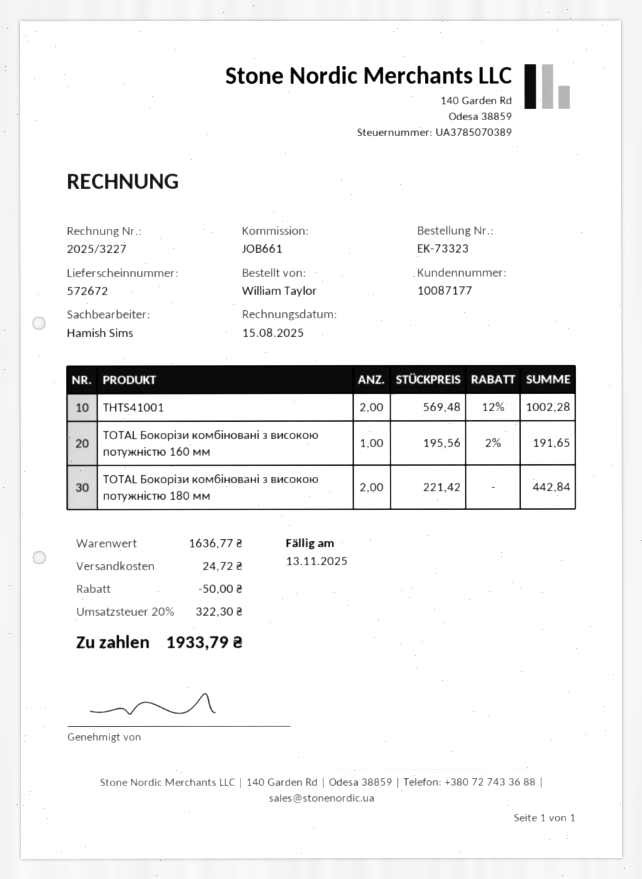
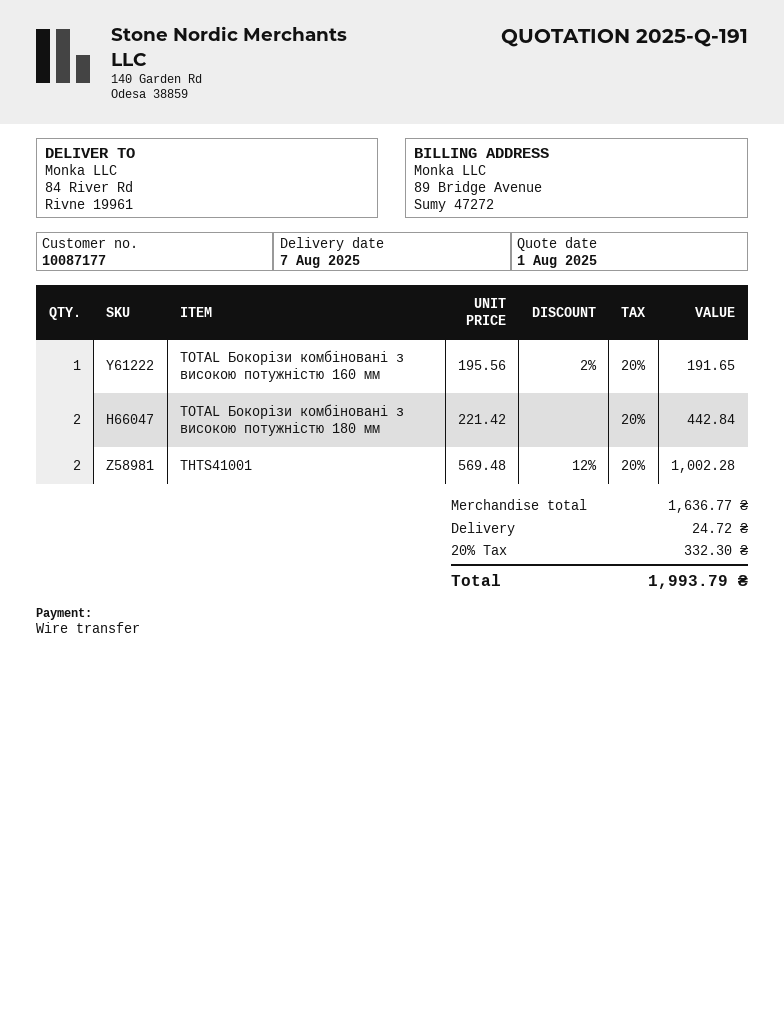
discount: 50.00 -> none
tax: 20% = 322.30 -> 20% = 332.30
total: 1933.79 -> 1993.79

